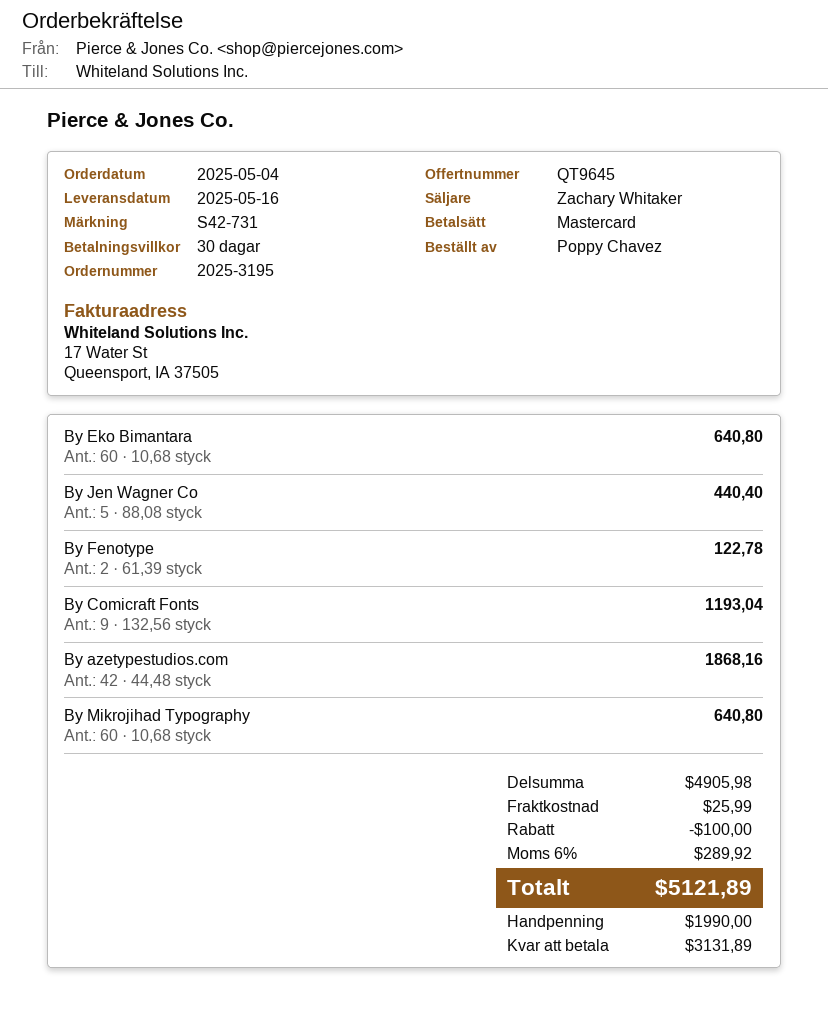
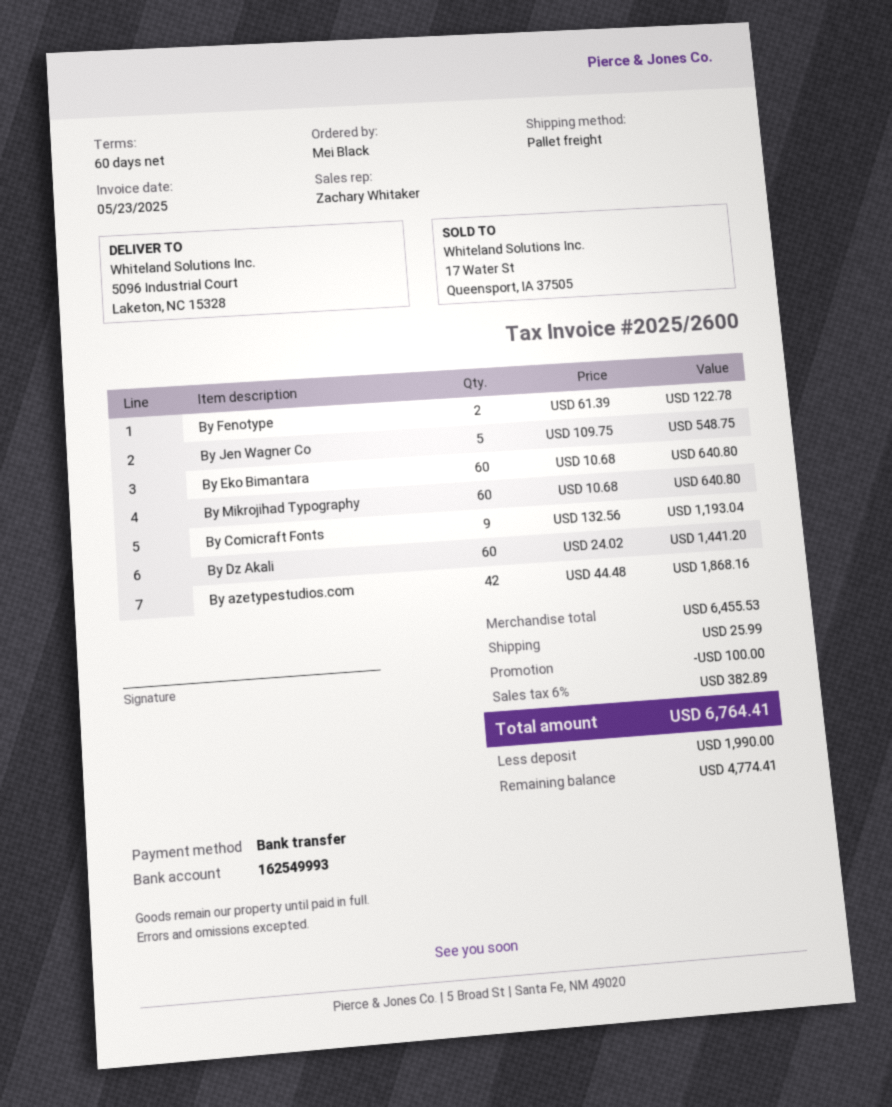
payment terms: 30 days -> 60 days
ordered by: Poppy Chavez -> Mei Black
payment method: Mastercard -> bank transfer
By Jen Wagner Co: 5 x 88.08 = 440.40 -> 5 x 109.75 = 548.75
By Dz Akali: none -> 60 x 24.02 = 1441.20
subtotal: 4905.98 -> 6455.53
tax: 6% = 289.92 -> 6% = 382.89
total: 5121.89 -> 6764.41
balance: 3131.89 -> 4774.41

